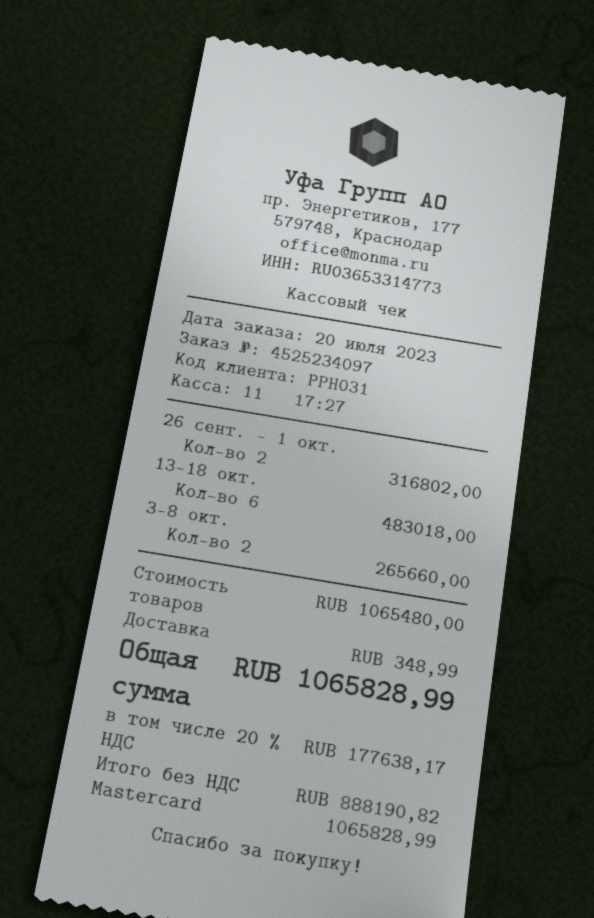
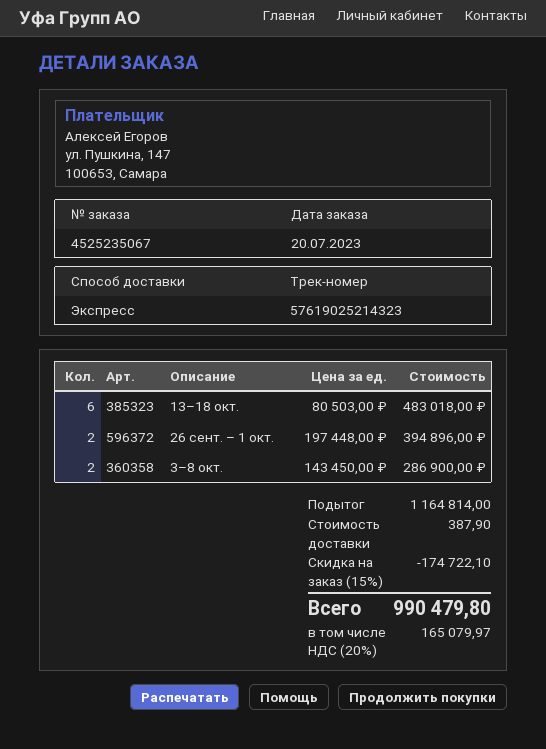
order number: 4525234097 -> 4525235067
26 сент. – 1 окт.: 2 for 316802.00 -> 2 for 394896.00
3–8 окт.: 2 for 265660.00 -> 2 for 286900.00
subtotal: 1065480.00 -> 1164814.00
discount: none -> 15% = 174722.10
shipping: 348.99 -> 387.90
tax: 20% = 177638.17 -> 20% = 165079.97
total: 1065828.99 -> 990479.80

